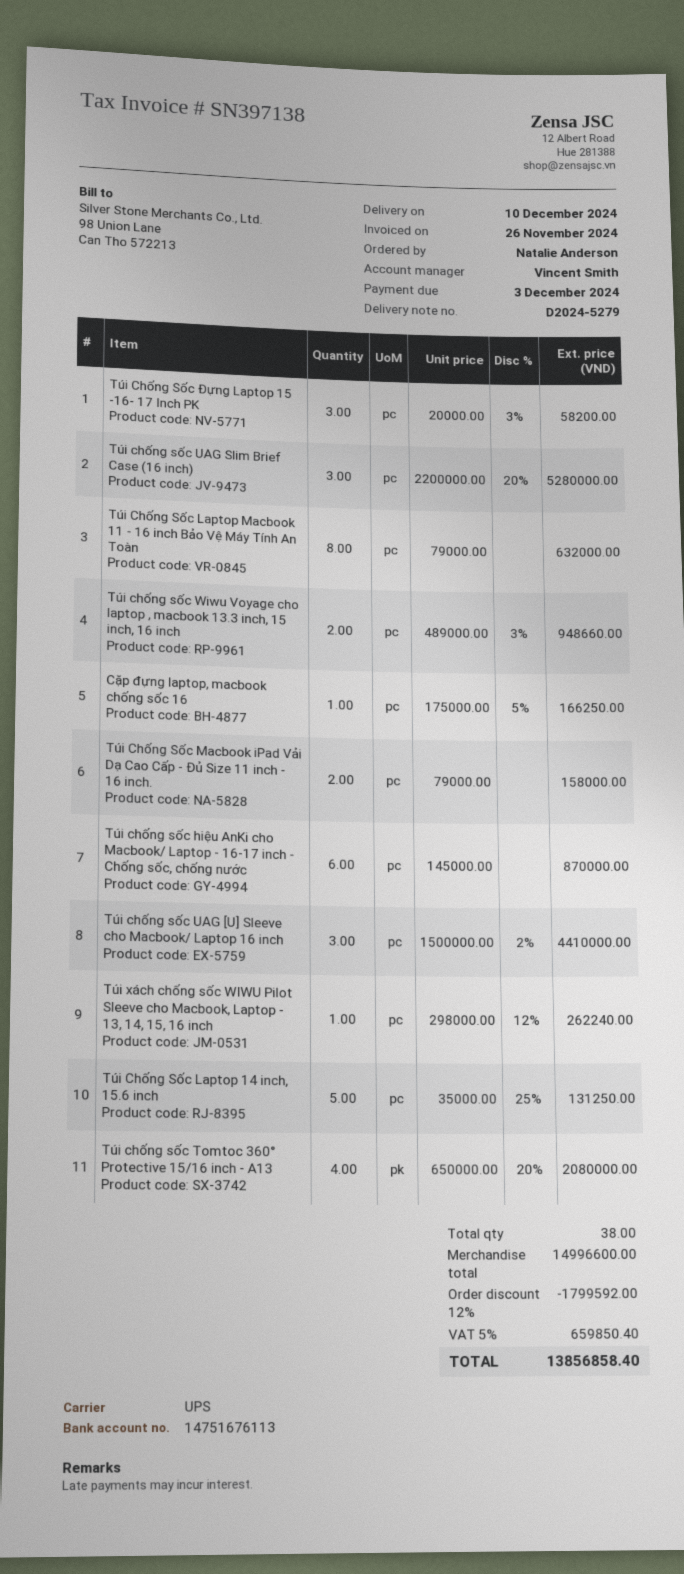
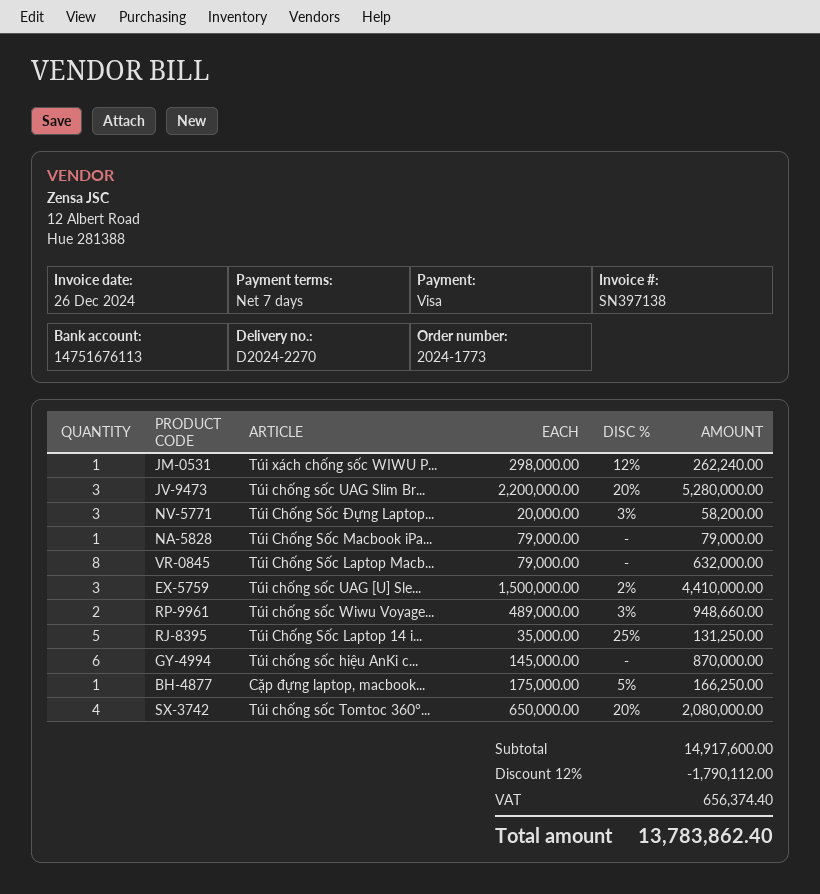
delivery note number: D2024-5279 -> D2024-2270
invoice date: 2024-11-26 -> 2024-12-26
Túi Chống Sốc Macbook iPad Vải Dạ Cao Cấp - Đủ Size 11 inch - 16 inch.: 2 x 79000.00 = 158000.00 -> 1 x 79000.00 = 79000.00
subtotal: 14996600.00 -> 14917600.00
discount: 12% = 1799592.00 -> 12% = 1790112.00
tax: 659850.40 -> 656374.40
total: 13856858.40 -> 13783862.40

